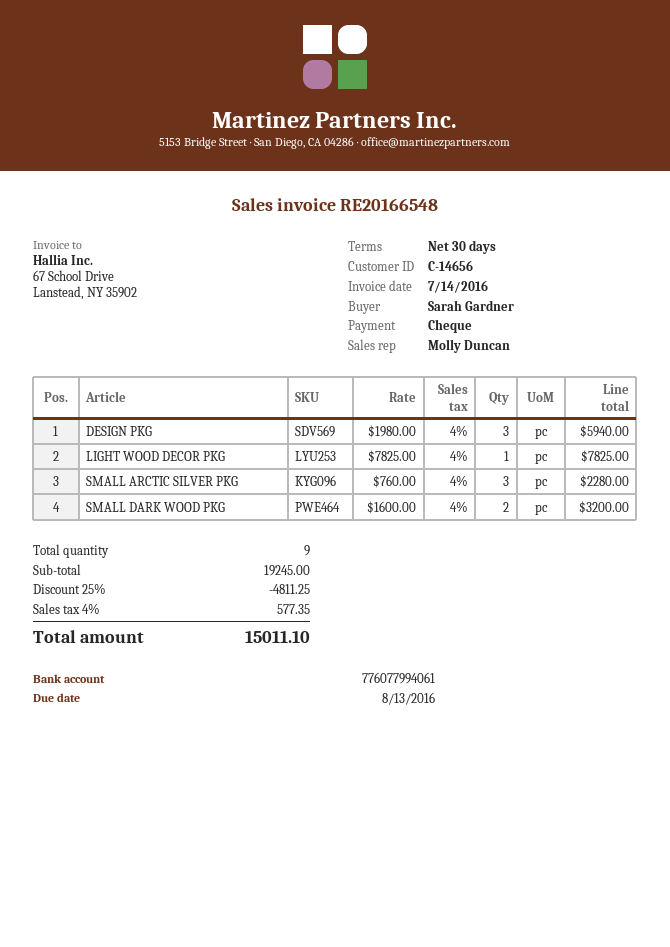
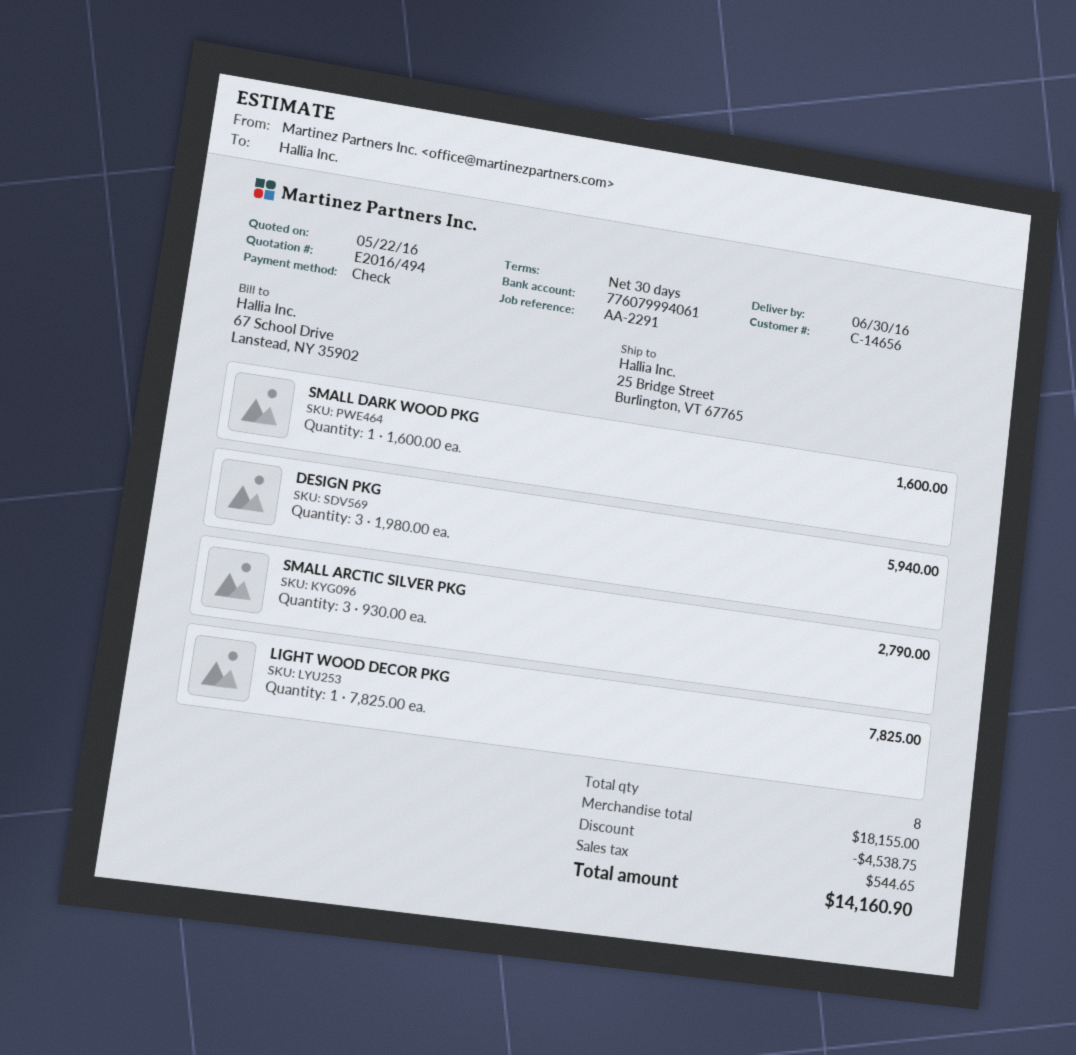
bank account: 776077994061 -> 776079994061
SMALL ARCTIC SILVER PKG: 3 x 760.00 = 2280.00 -> 3 x 930.00 = 2790.00
SMALL DARK WOOD PKG: 2 x 1600.00 = 3200.00 -> 1 x 1600.00 = 1600.00
total quantity: 9 -> 8
subtotal: 19245.00 -> 18155.00
discount: 4811.25 -> 4538.75
tax: 577.35 -> 544.65
total: 15011.10 -> 14160.90

